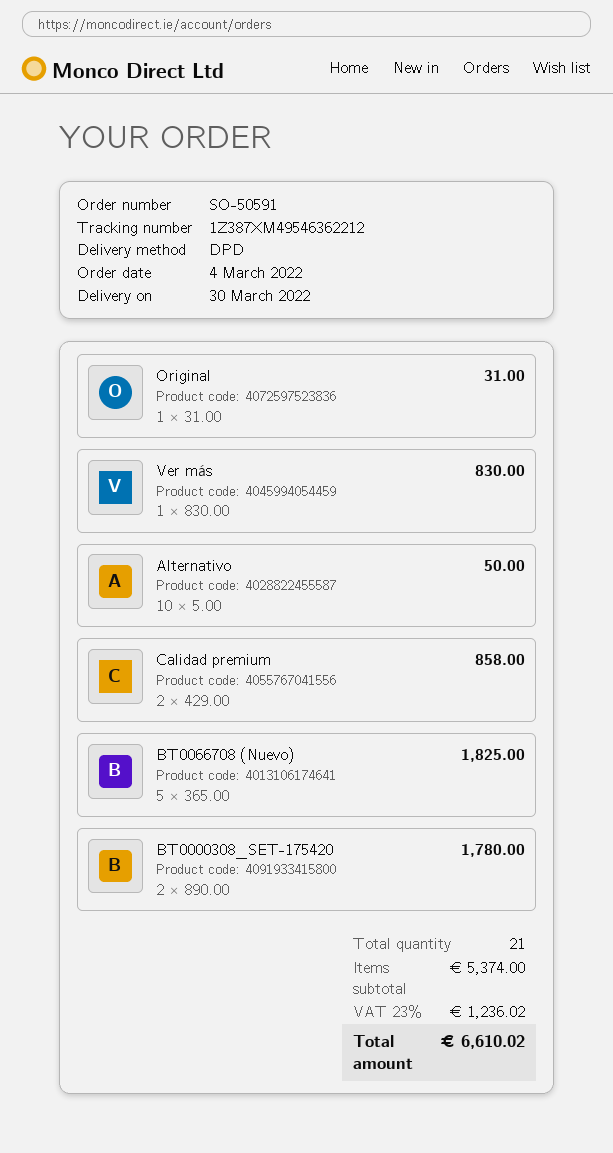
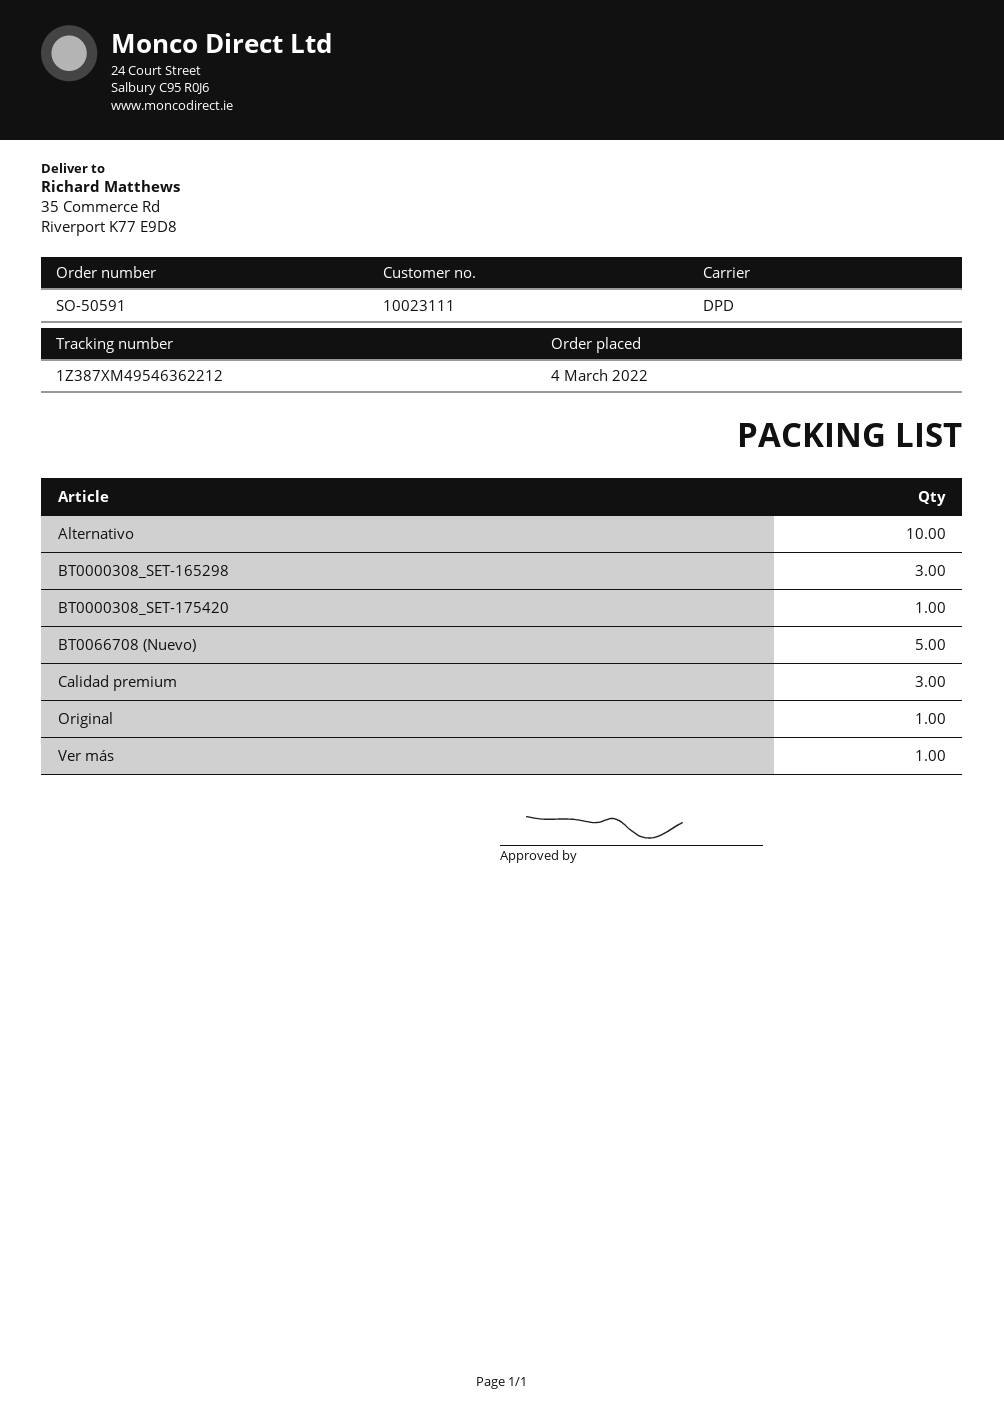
Calidad premium: 2 -> 3
BT0000308_SET-175420: 2 -> 1
BT0000308_SET-165298: none -> 3

